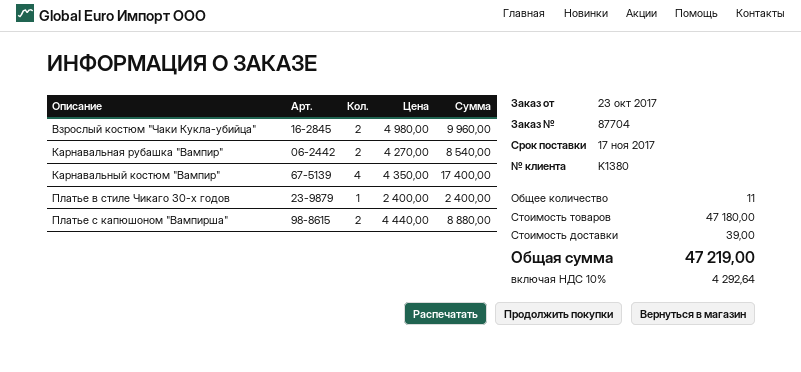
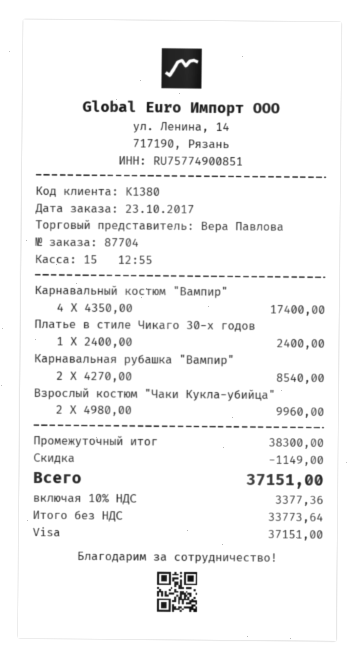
Платье с капюшоном "Вампирша": 2 x 4440.00 = 8880.00 -> none
subtotal: 47180.00 -> 38300.00
discount: none -> 1149.00
shipping: 39.00 -> none
tax: 10% = 4292.64 -> 10% = 3377.36
total: 47219.00 -> 37151.00

